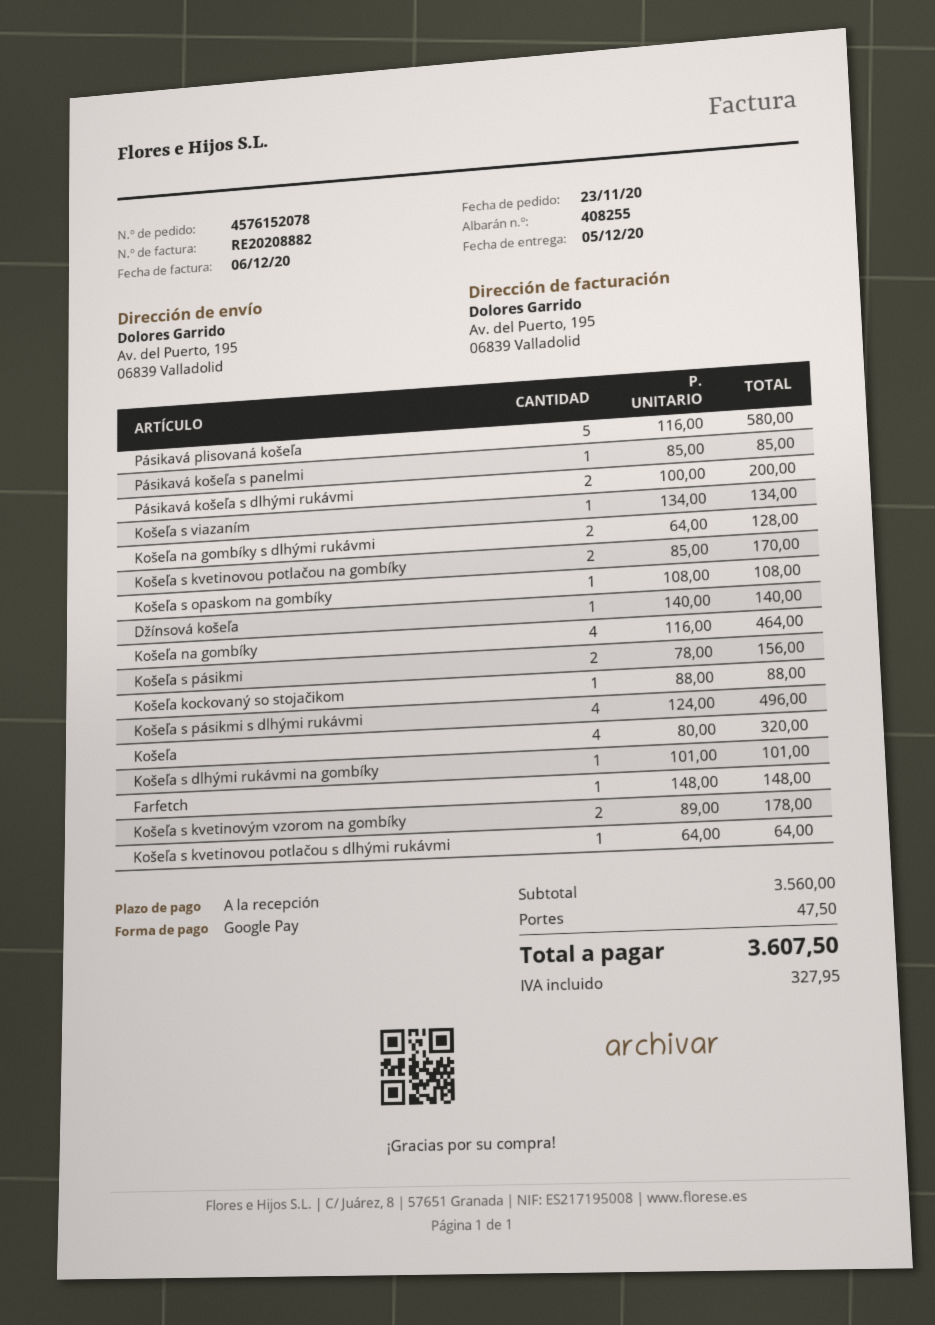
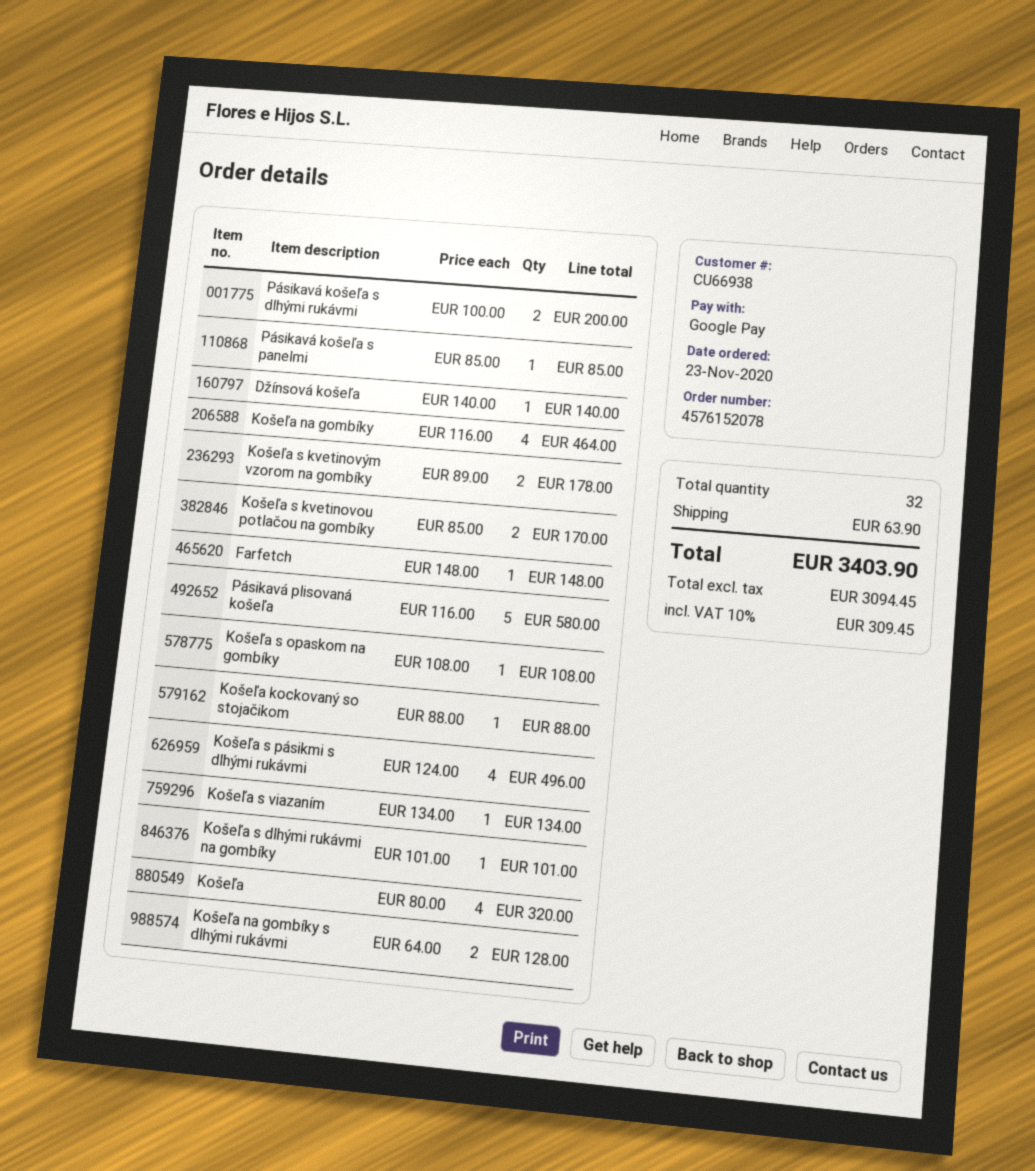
Košeľa s pásikmi: 2 x 78.00 = 156.00 -> none
Košeľa s kvetinovou potlačou s dlhými rukávmi: 1 x 64.00 = 64.00 -> none
shipping: 47.50 -> 63.90
tax: 327.95 -> 309.45
total: 3607.50 -> 3403.90

